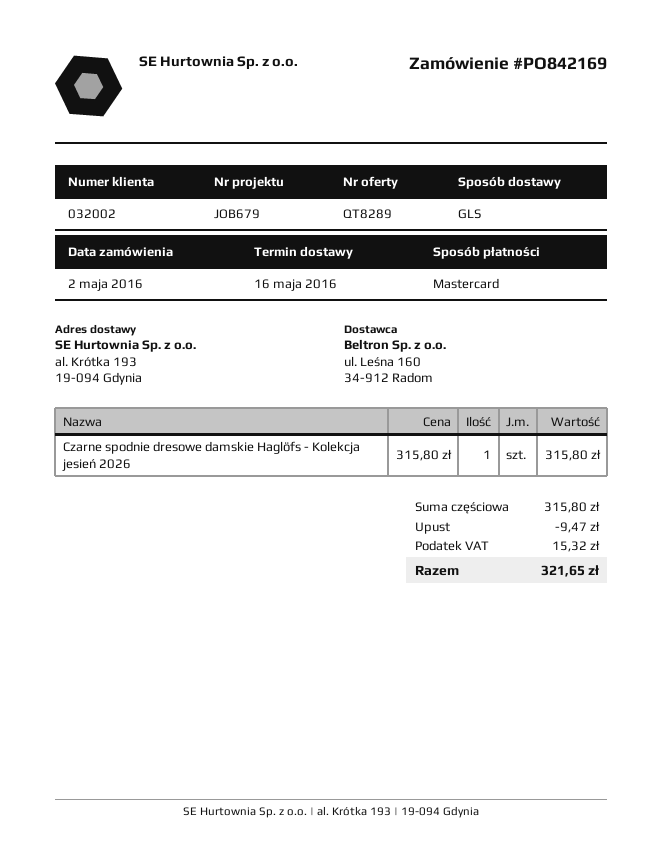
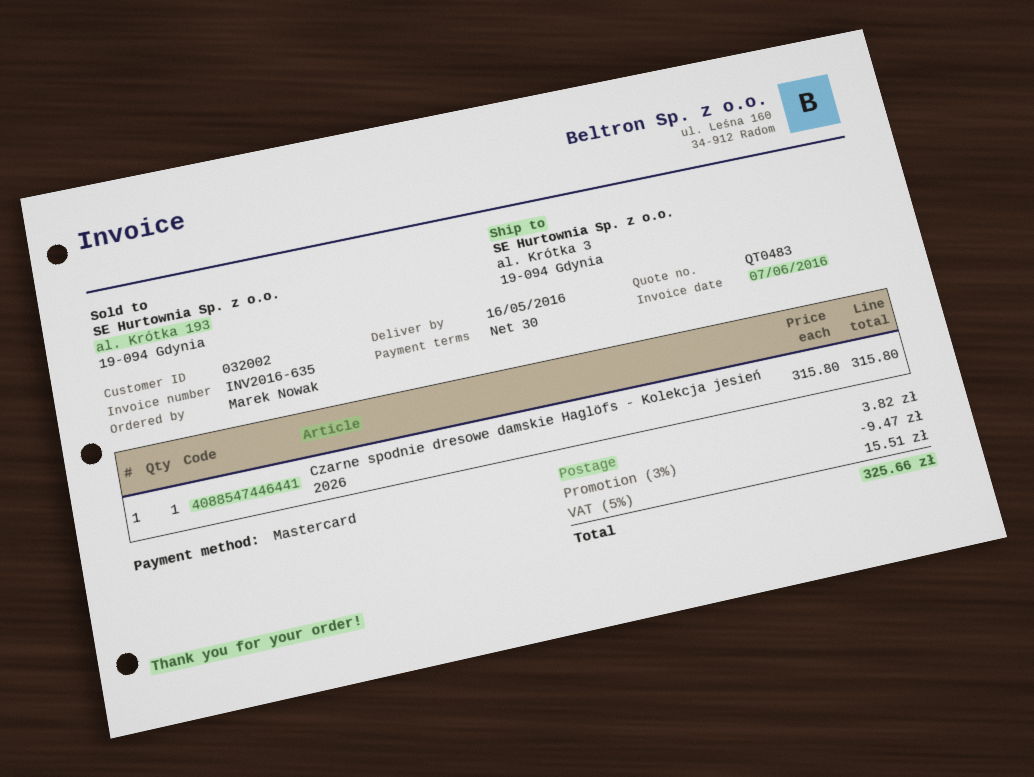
quote number: QT8289 -> QT0483
ship to: al. Krótka 193, 19-094 Gdynia -> al. Krótka 3, 19-094 Gdynia
shipping: none -> 3.82
tax: 15.32 -> 15.51
total: 321.65 -> 325.66

